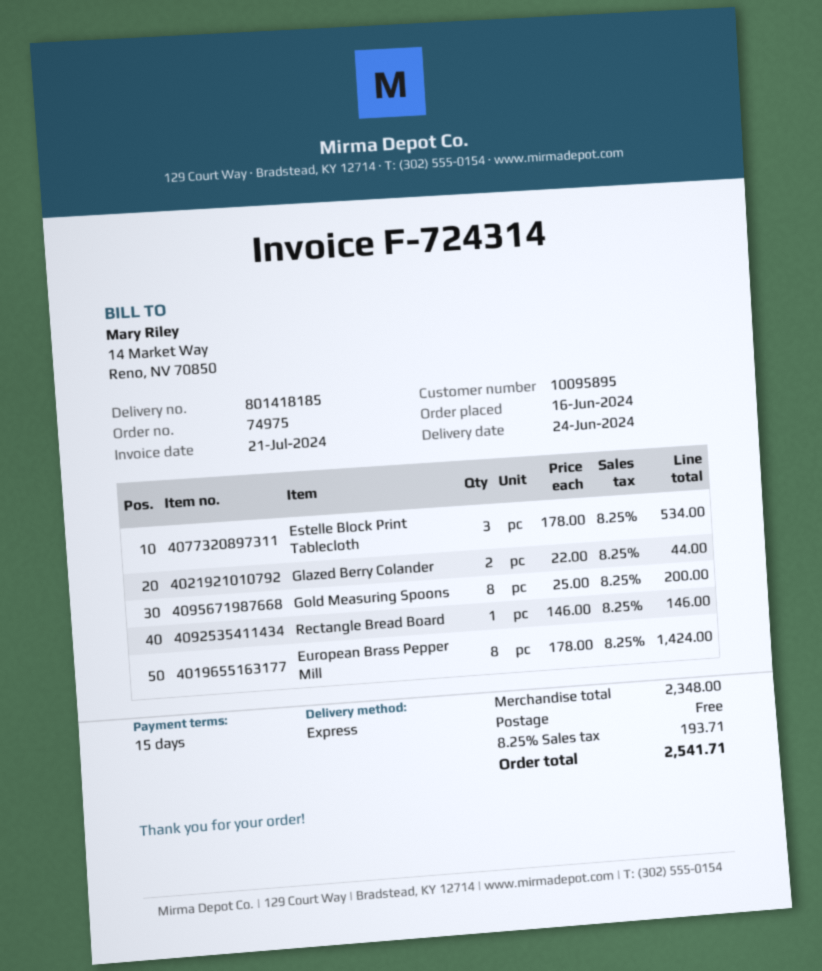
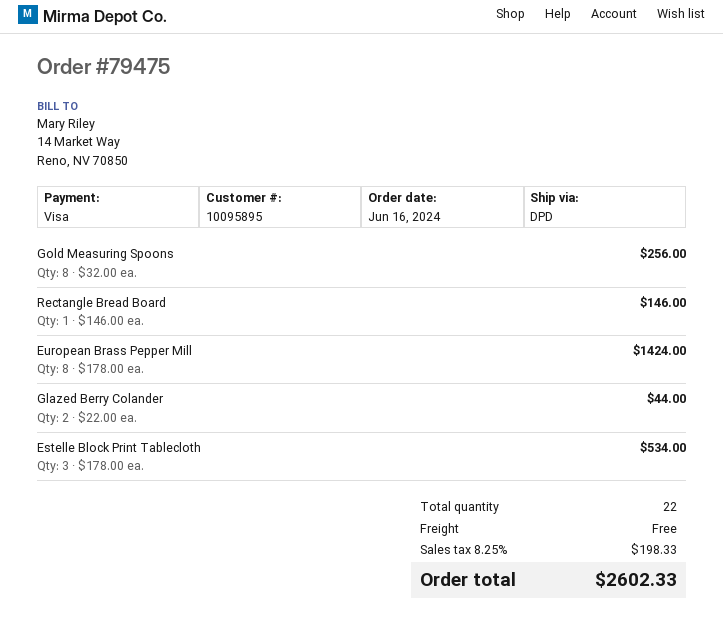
order number: 74975 -> 79475
shipping method: express -> DPD
Gold Measuring Spoons: 8 x 25.00 = 200.00 -> 8 x 32.00 = 256.00
tax: 8.25% = 193.71 -> 8.25% = 198.33
total: 2541.71 -> 2602.33

